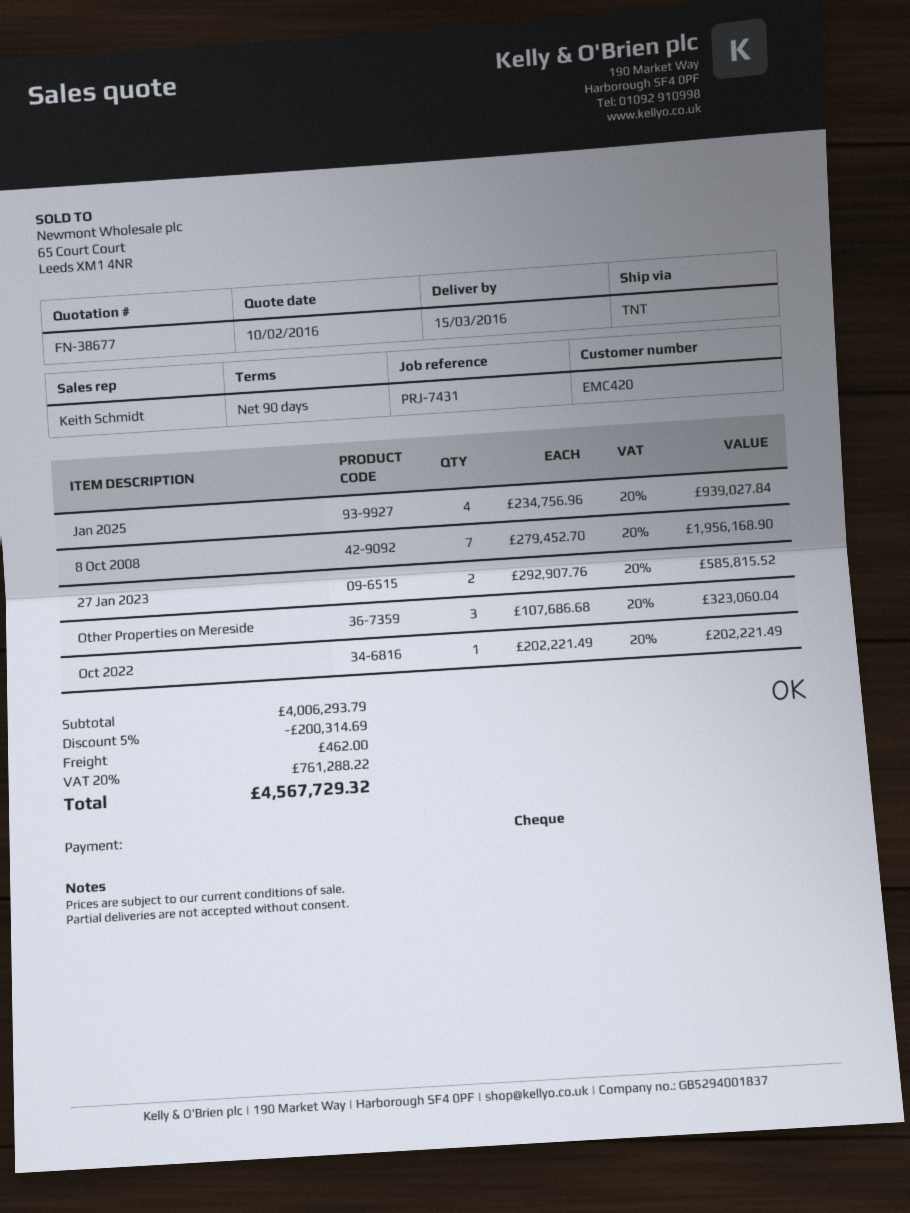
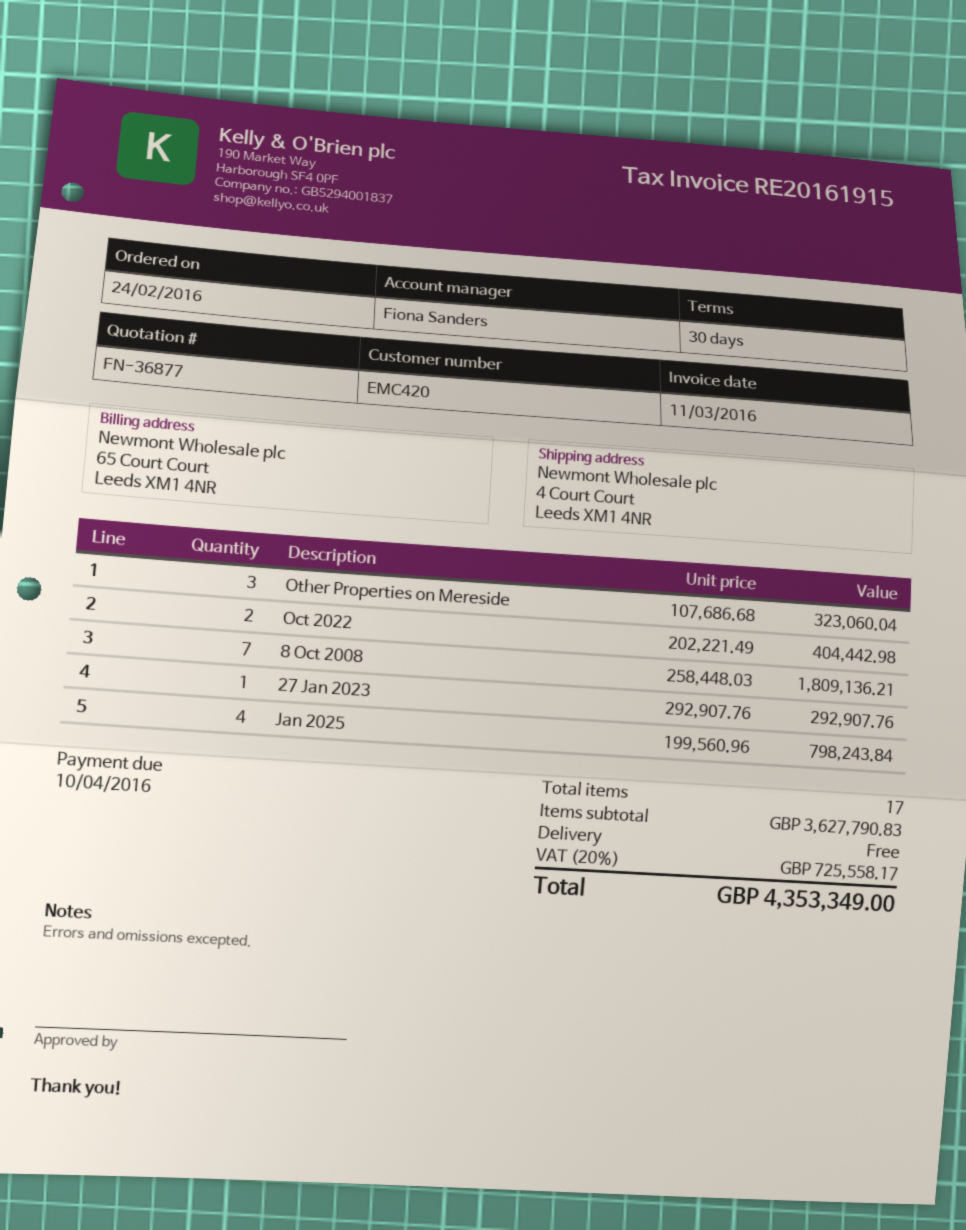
quote number: FN-38677 -> FN-36877
payment terms: 90 days -> 30 days
sales rep: Keith Schmidt -> Fiona Sanders
Jan 2025: 4 x 234756.96 = 939027.84 -> 4 x 199560.96 = 798243.84
8 Oct 2008: 7 x 279452.70 = 1956168.90 -> 7 x 258448.03 = 1809136.21
27 Jan 2023: 2 x 292907.76 = 585815.52 -> 1 x 292907.76 = 292907.76
Oct 2022: 1 x 202221.49 = 202221.49 -> 2 x 202221.49 = 404442.98
subtotal: 4006293.79 -> 3627790.83
discount: 5% = 200314.69 -> none
shipping: 462.00 -> 0.00
tax: 20% = 761288.22 -> 20% = 725558.17
total: 4567729.32 -> 4353349.00

